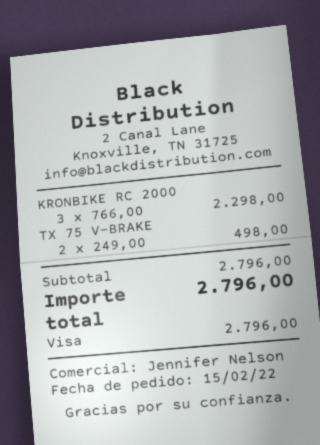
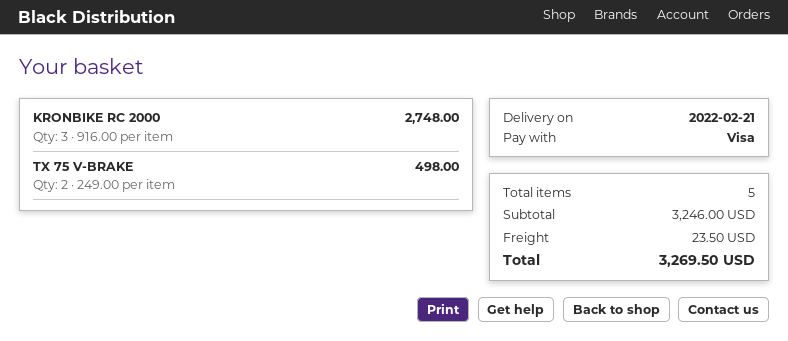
KRONBIKE RC 2000: 3 x 766.00 = 2298.00 -> 3 x 916.00 = 2748.00
subtotal: 2796.00 -> 3246.00
shipping: none -> 23.50
total: 2796.00 -> 3269.50

